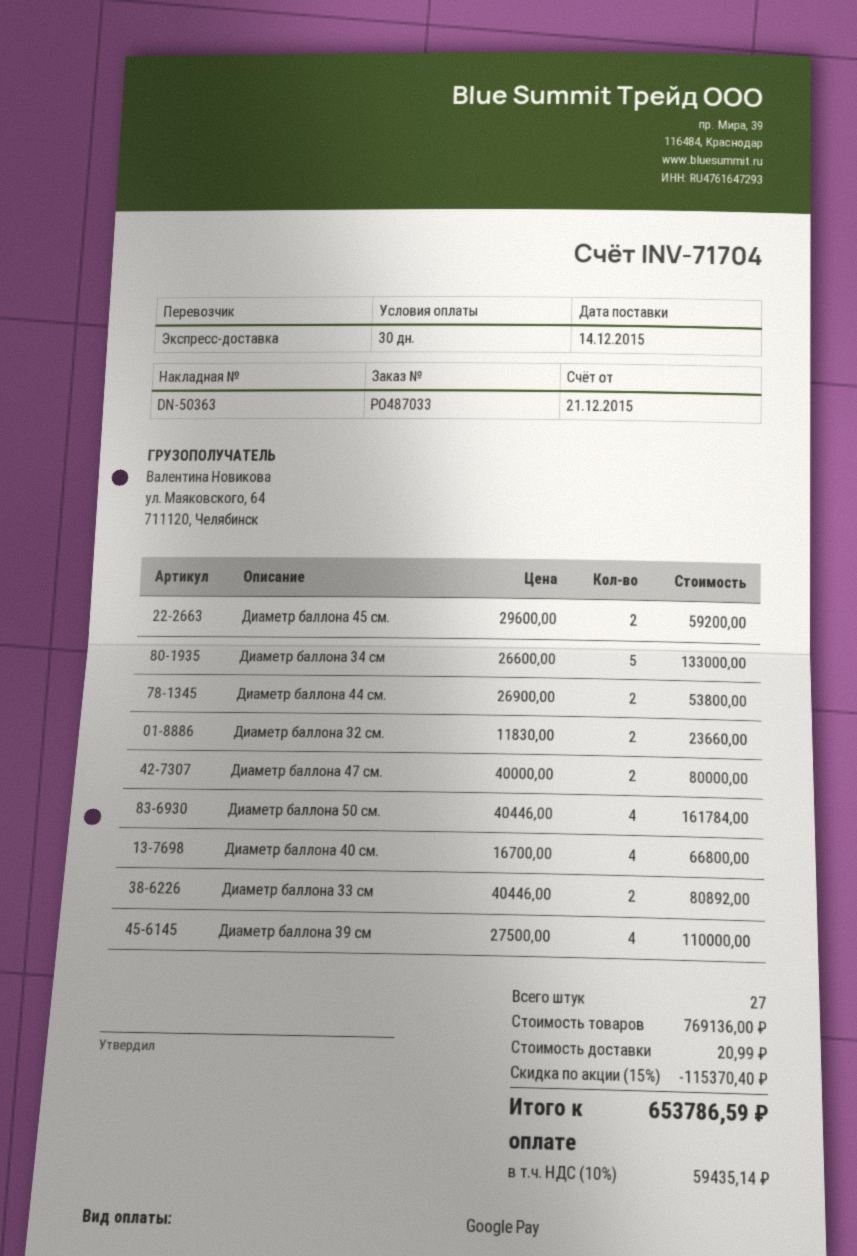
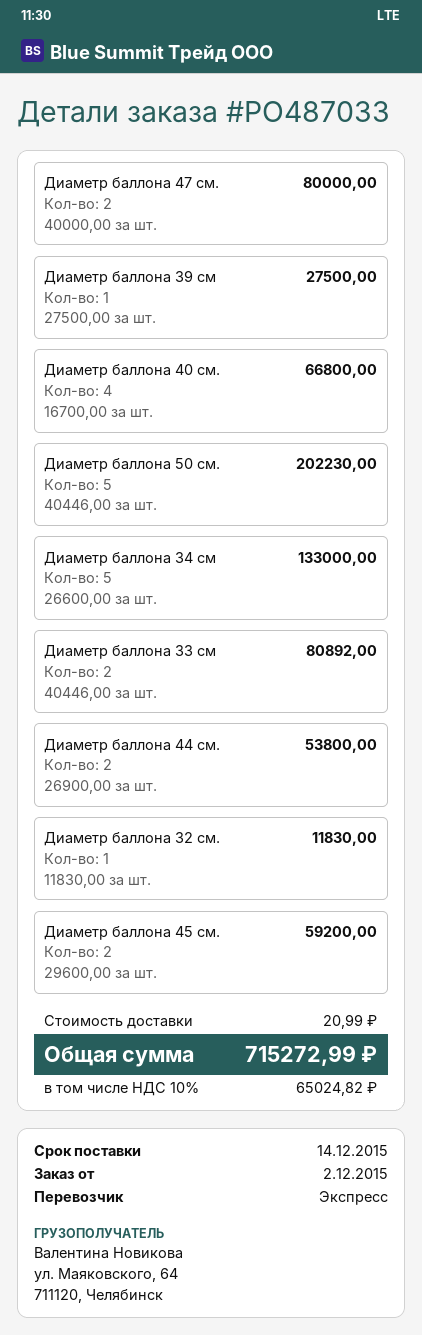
Диаметр баллона 32 см.: 2 x 11830.00 = 23660.00 -> 1 x 11830.00 = 11830.00
Диаметр баллона 50 см.: 4 x 40446.00 = 161784.00 -> 5 x 40446.00 = 202230.00
Диаметр баллона 39 см: 4 x 27500.00 = 110000.00 -> 1 x 27500.00 = 27500.00
discount: 15% = 115370.40 -> none
tax: 10% = 59435.14 -> 10% = 65024.82
total: 653786.59 -> 715272.99

